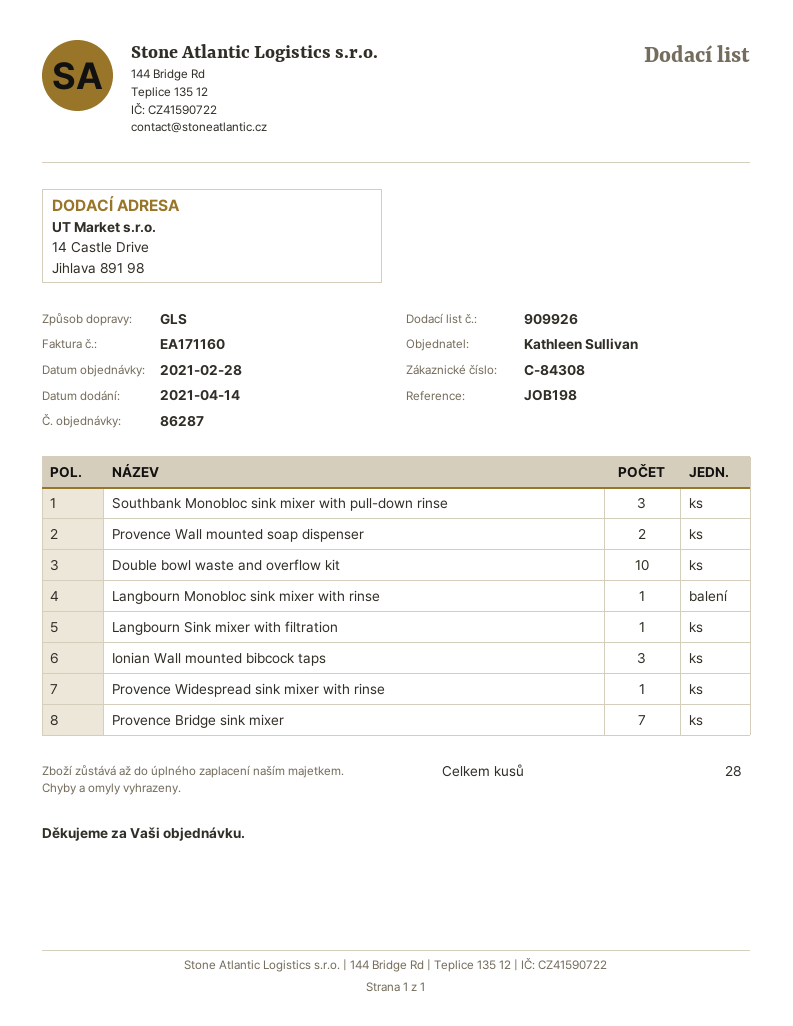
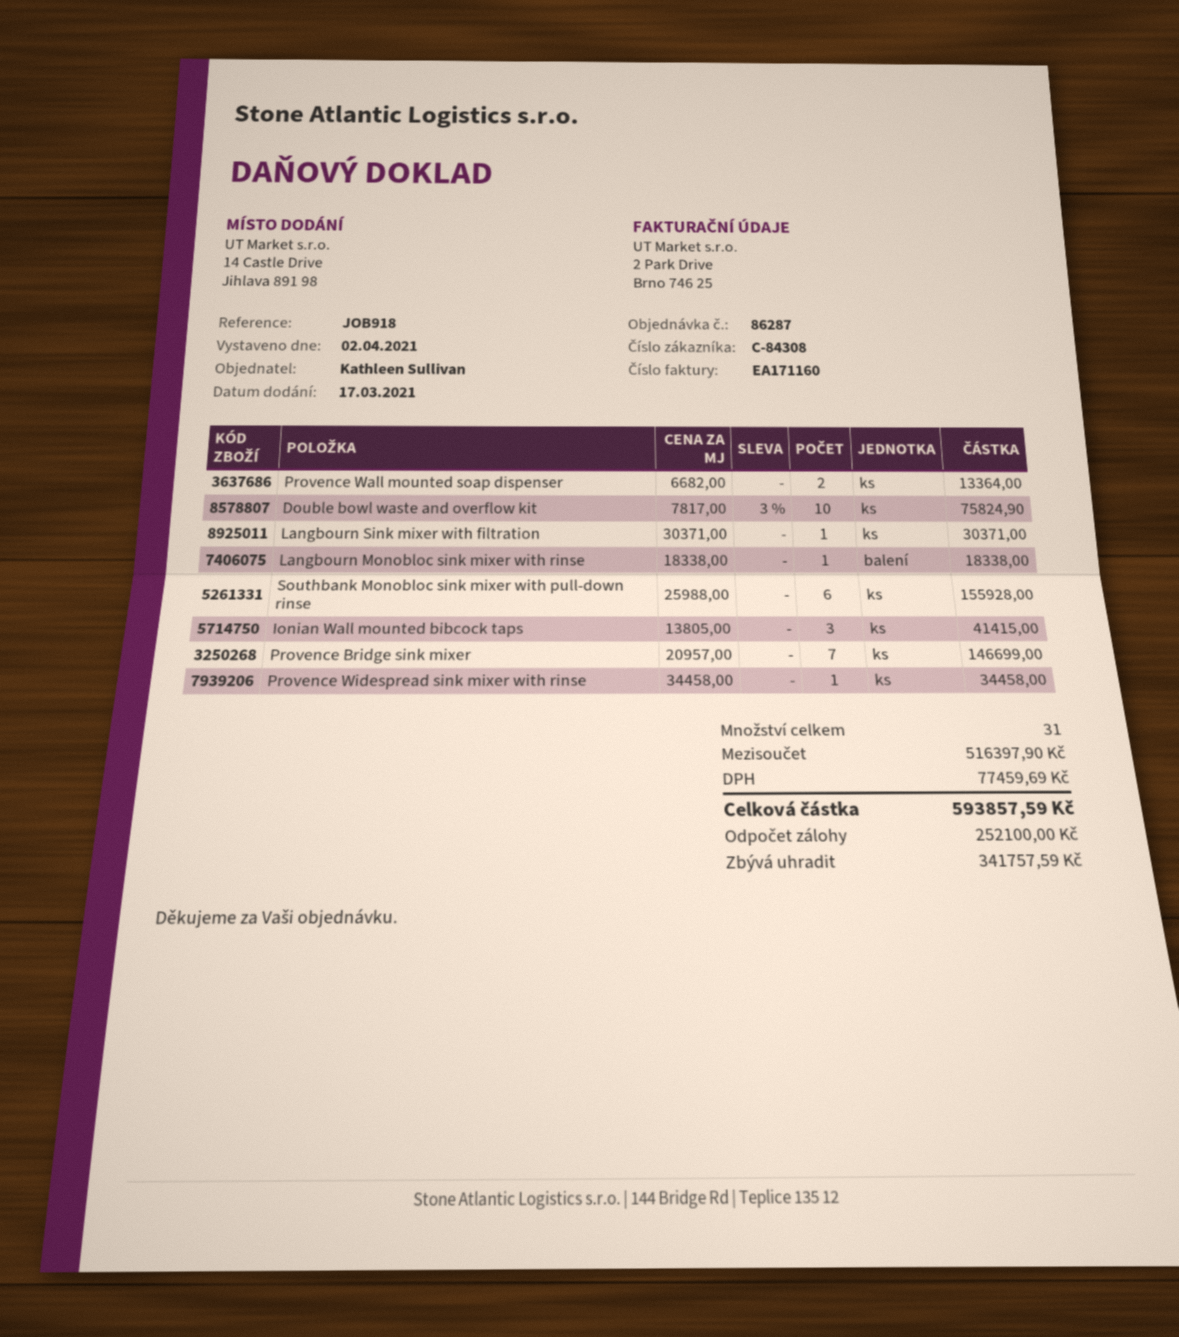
delivery date: 2021-04-14 -> 2021-03-17
reference: JOB198 -> JOB918
Southbank Monobloc sink mixer with pull-down rinse: 3 -> 6
total quantity: 28 -> 31

